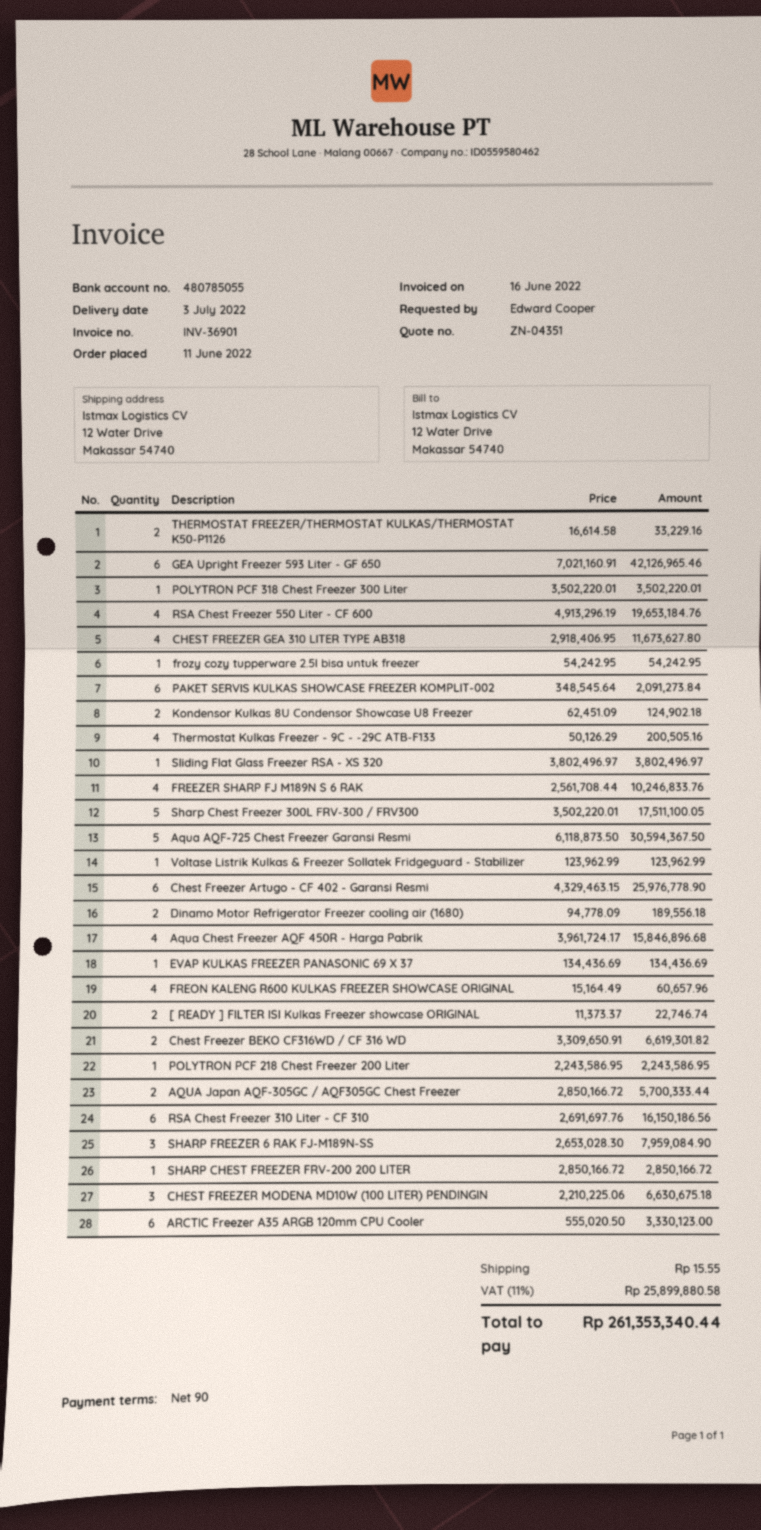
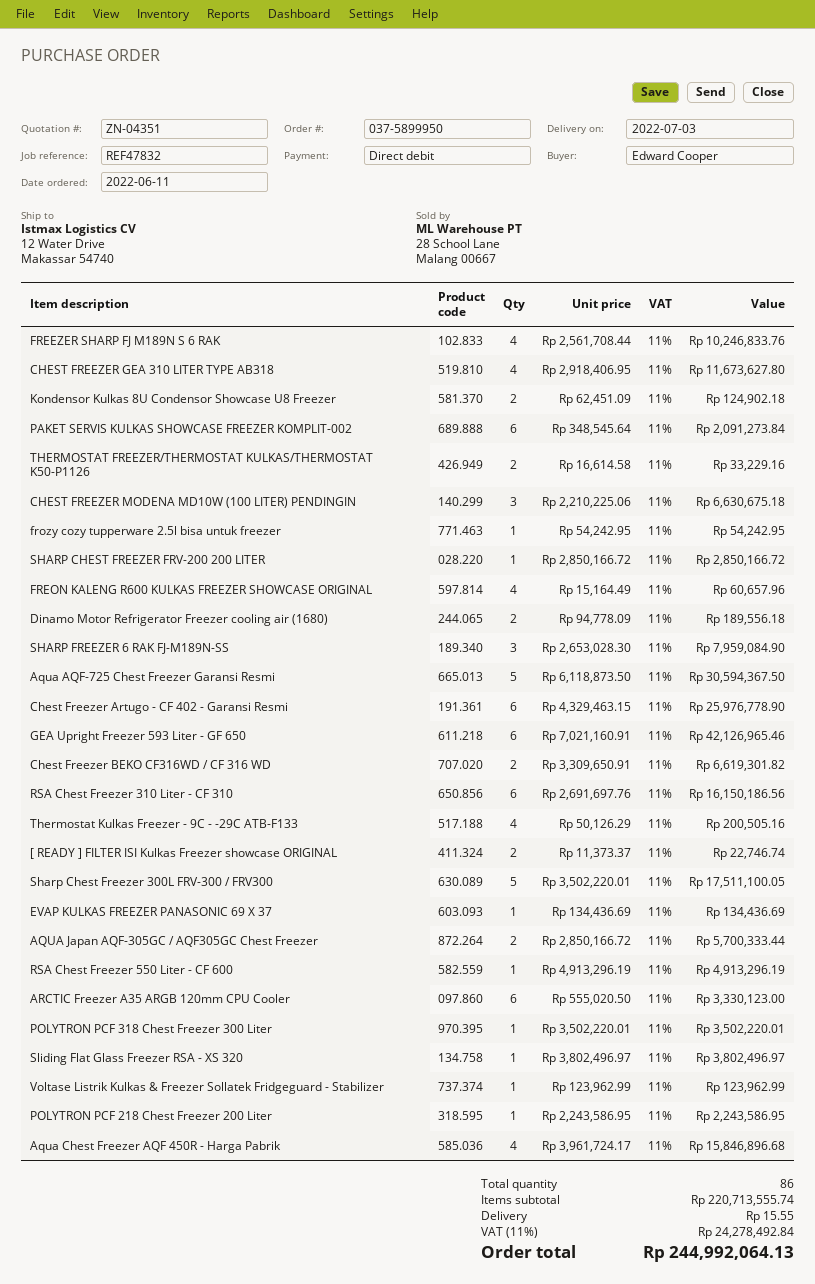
RSA Chest Freezer 550 Liter - CF 600: 4 x 4913296.19 = 19653184.76 -> 1 x 4913296.19 = 4913296.19
tax: 11% = 25899880.58 -> 11% = 24278492.84
total: 261353340.44 -> 244992064.13

